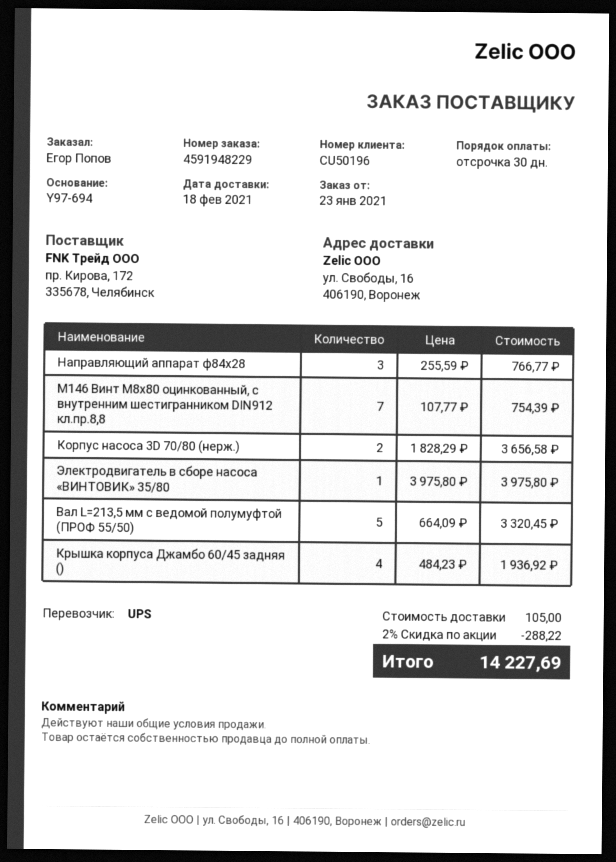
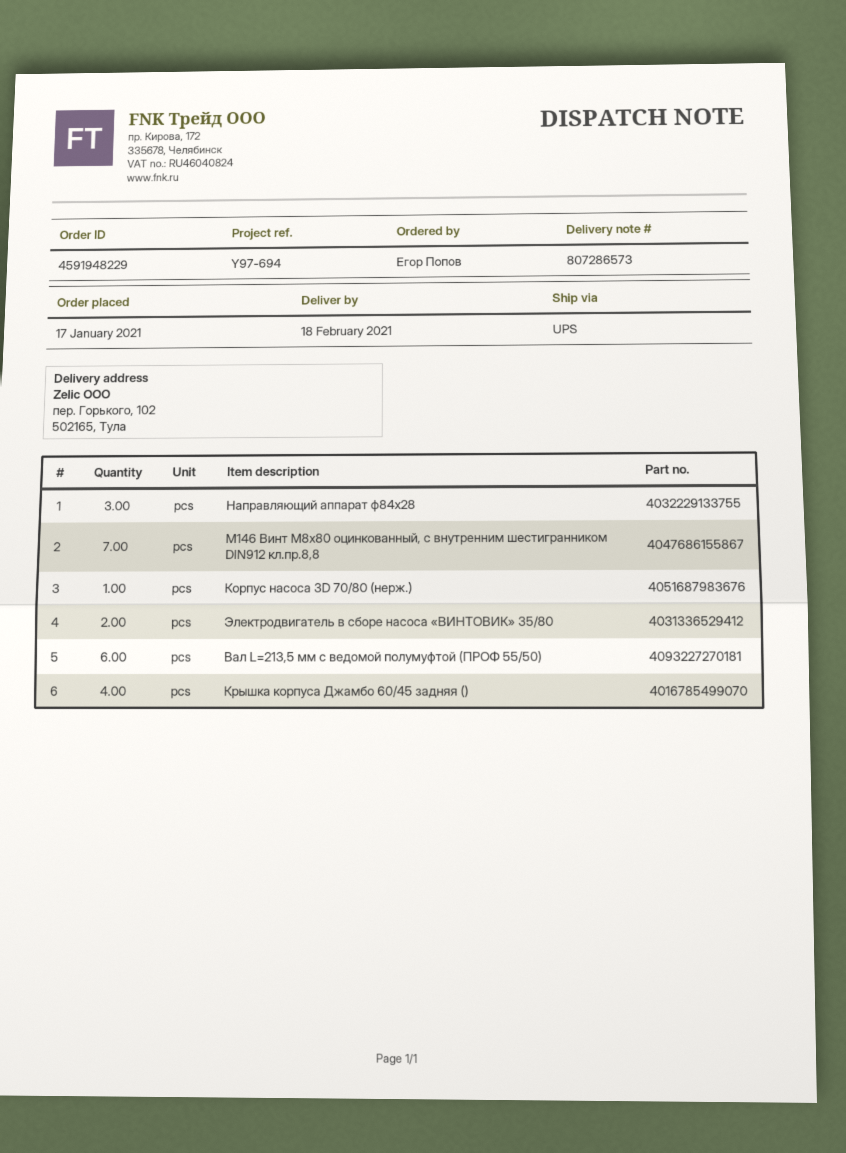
order date: 2021-01-23 -> 2021-01-17
ship to: ул. Свободы, 16, 406190, Воронеж -> пер. Горького, 102, 502165, Тула
Корпус насоса 3D 70/80 (нерж.): 2 -> 1
Электродвигатель в сборе насоса «ВИНТОВИК» 35/80: 1 -> 2
Вал L=213,5 мм с ведомой полумуфтой (ПРОФ 55/50): 5 -> 6

